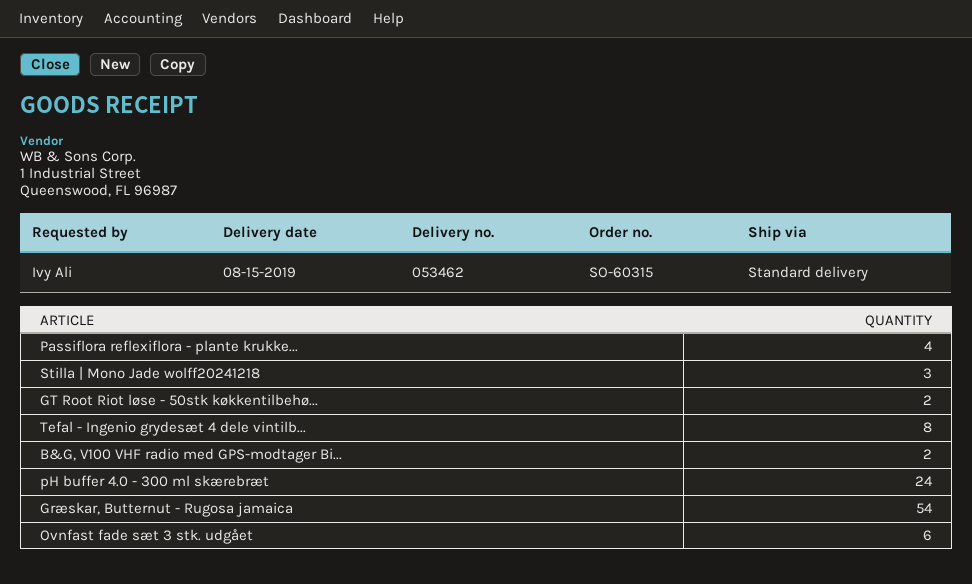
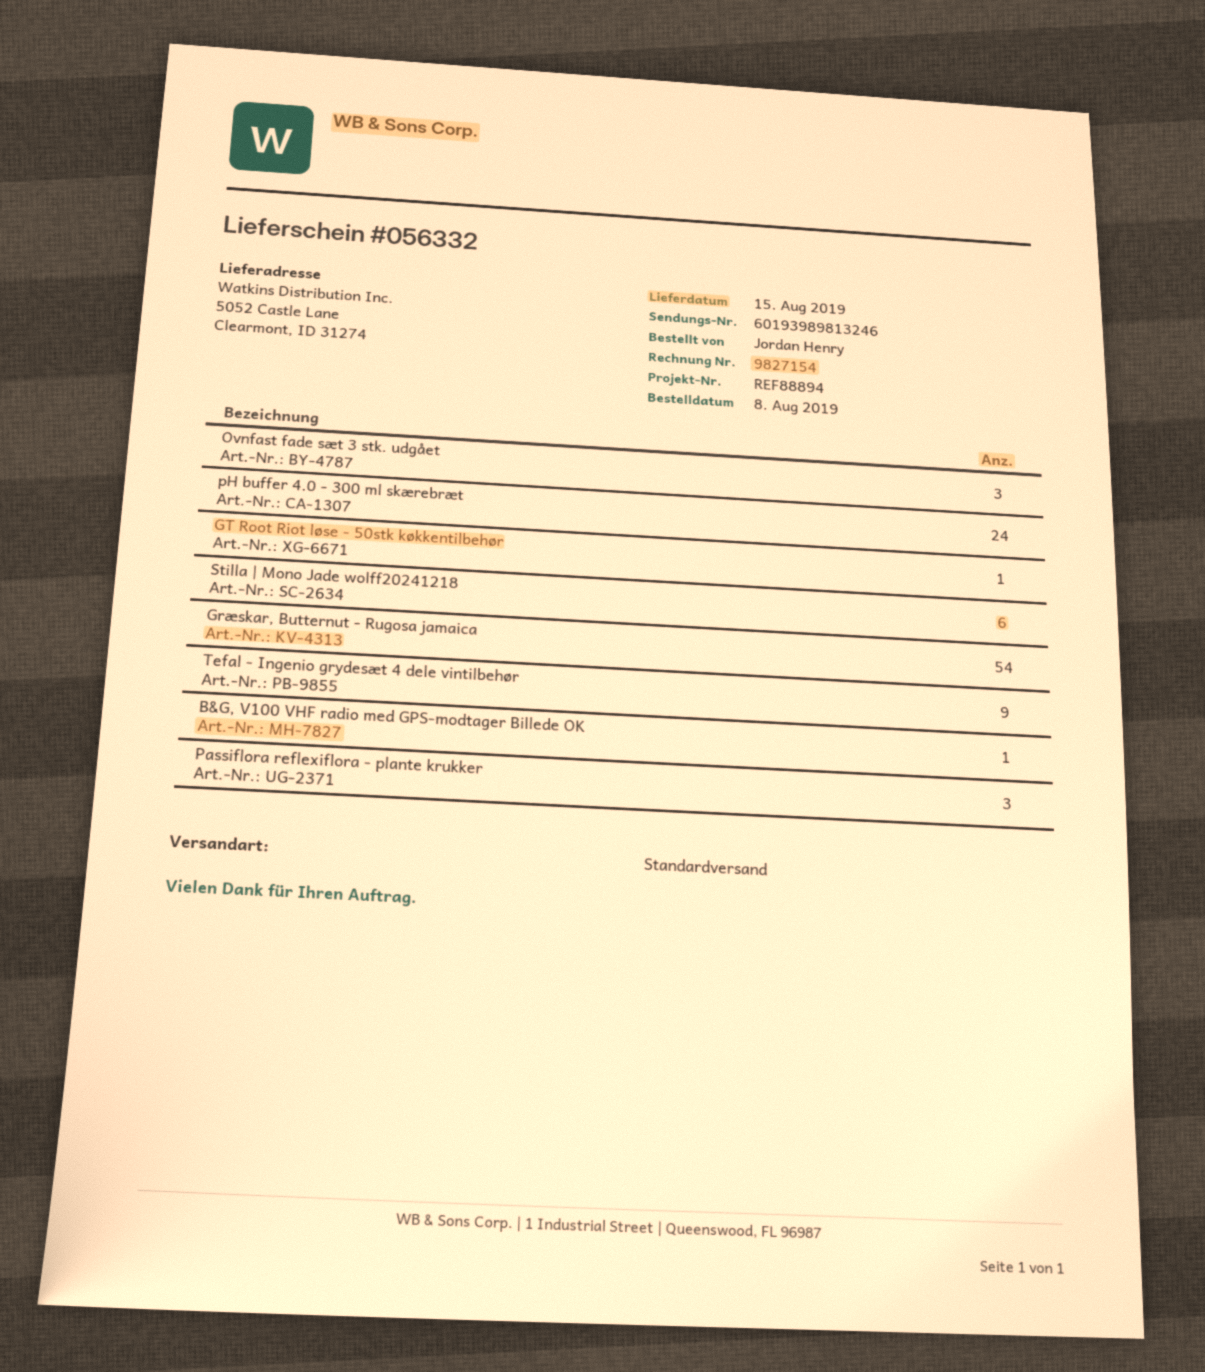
delivery note number: 053462 -> 056332
ordered by: Ivy Ali -> Jordan Henry
Passiflora reflexiflora - plante krukke...: 4 -> 3
Stilla | Mono Jade wolff20241218: 3 -> 6
GT Root Riot løse - 50stk køkkentilbehø...: 2 -> 1
Tefal - Ingenio grydesæt 4 dele vintilb...: 8 -> 9
B&G, V100 VHF radio med GPS-modtager Bi...: 2 -> 1
Ovnfast fade sæt 3 stk. udgået: 6 -> 3

